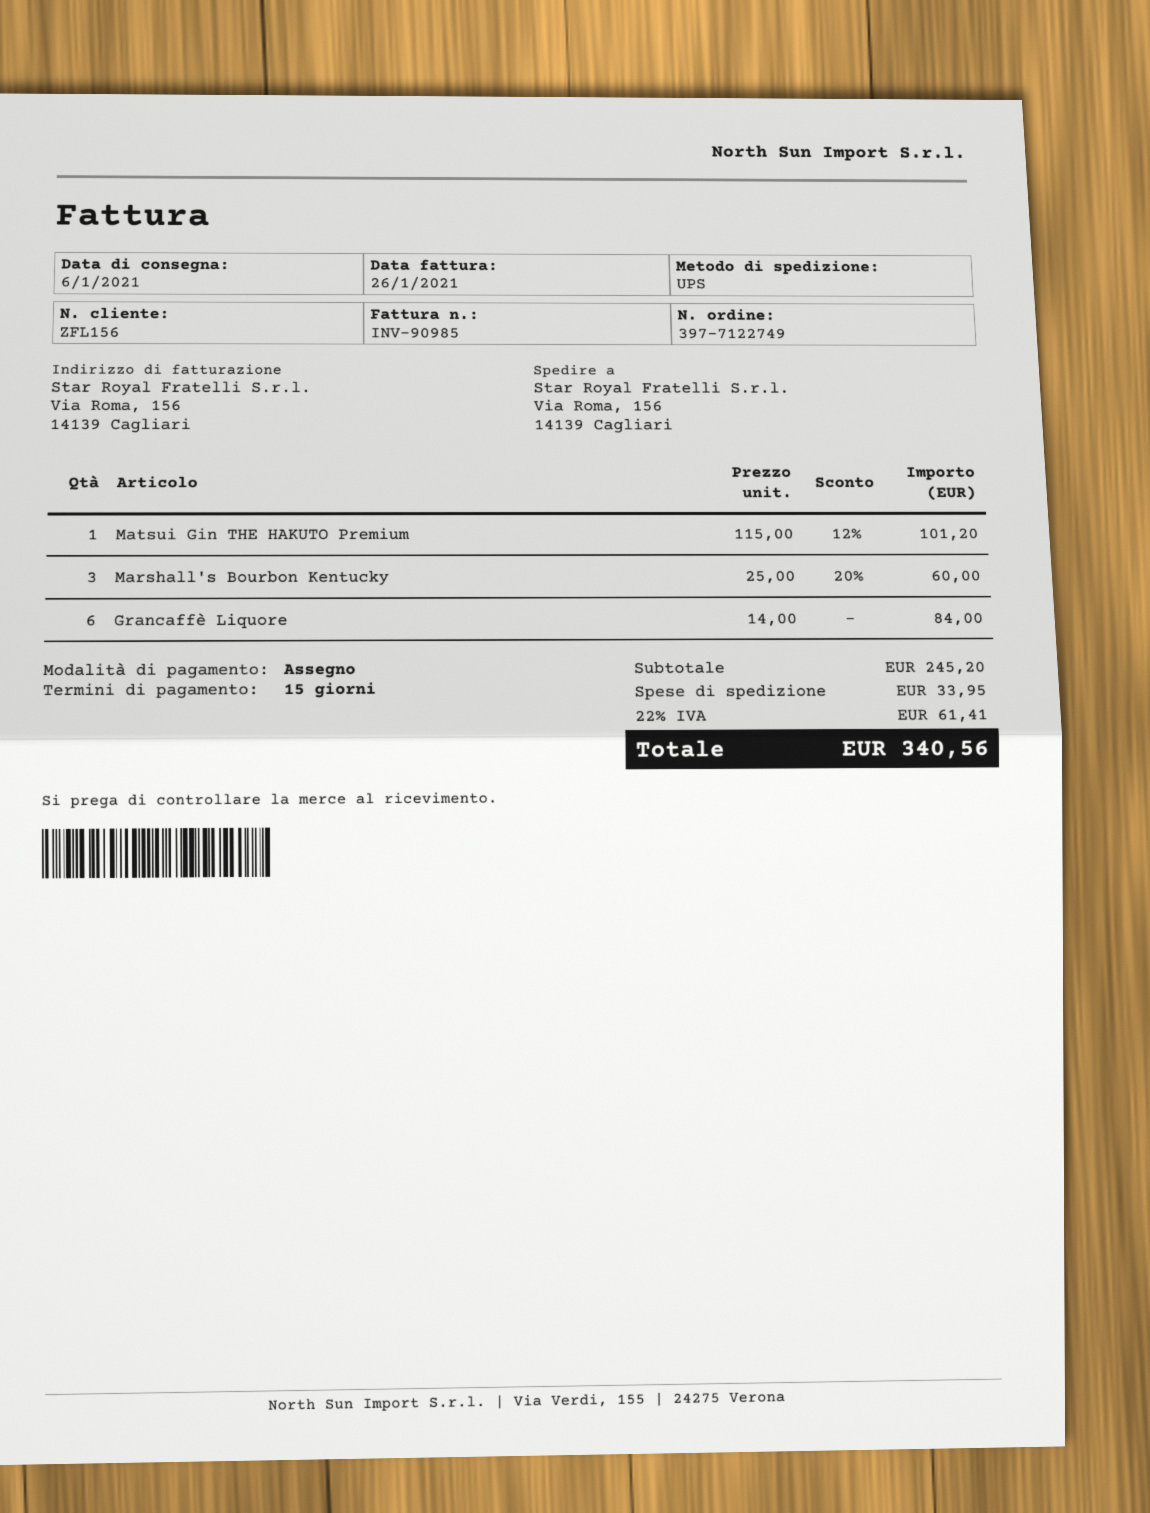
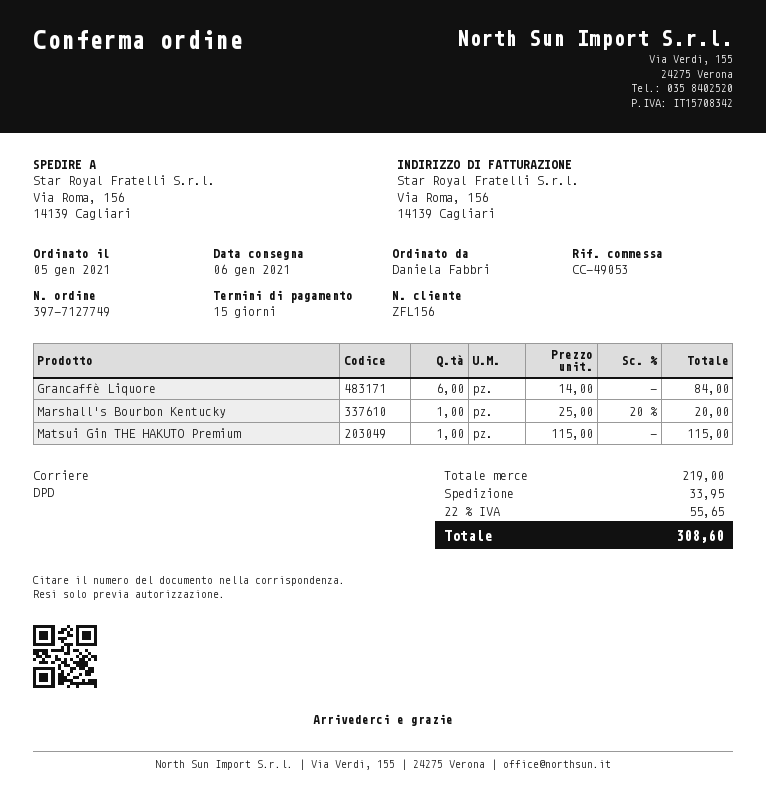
order number: 397-7122749 -> 397-7127749
shipping method: UPS -> DPD
Matsui Gin THE HAKUTO Premium: 1 x 115.00 - 12% = 101.20 -> 1 x 115.00 = 115.00
Marshall's Bourbon Kentucky: 3 x 25.00 - 20% = 60.00 -> 1 x 25.00 - 20% = 20.00
subtotal: 245.20 -> 219.00
tax: 22% = 61.41 -> 22% = 55.65
total: 340.56 -> 308.60

